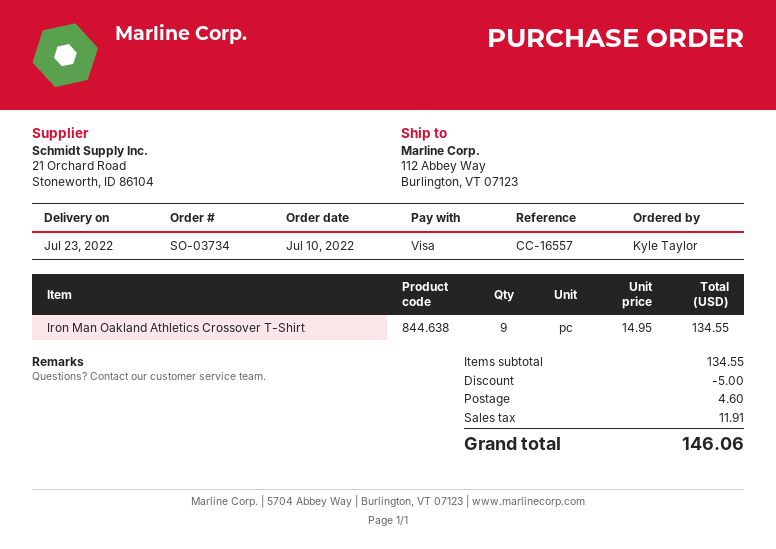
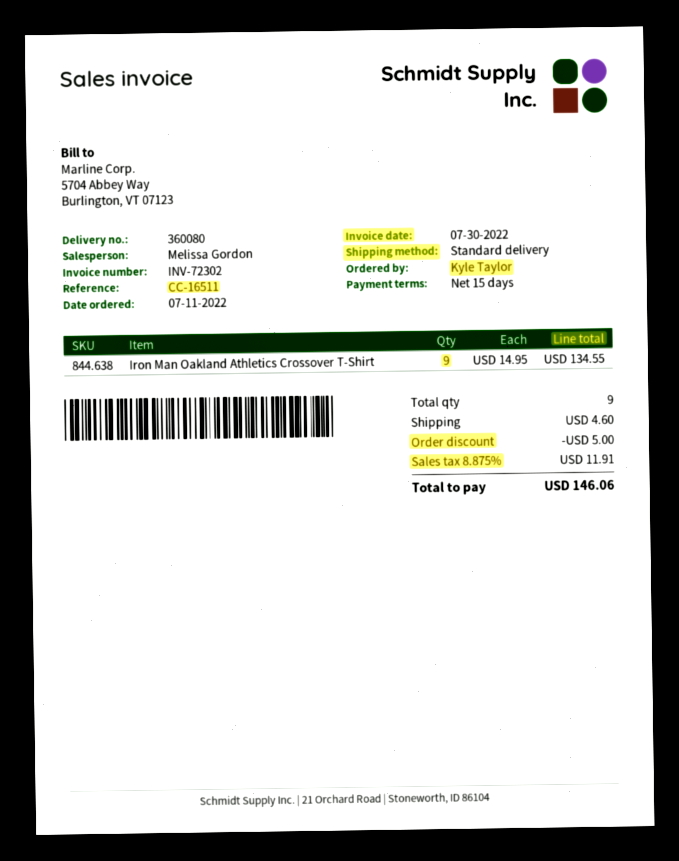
order date: 2022-07-10 -> 2022-07-11
reference: CC-16557 -> CC-16511

